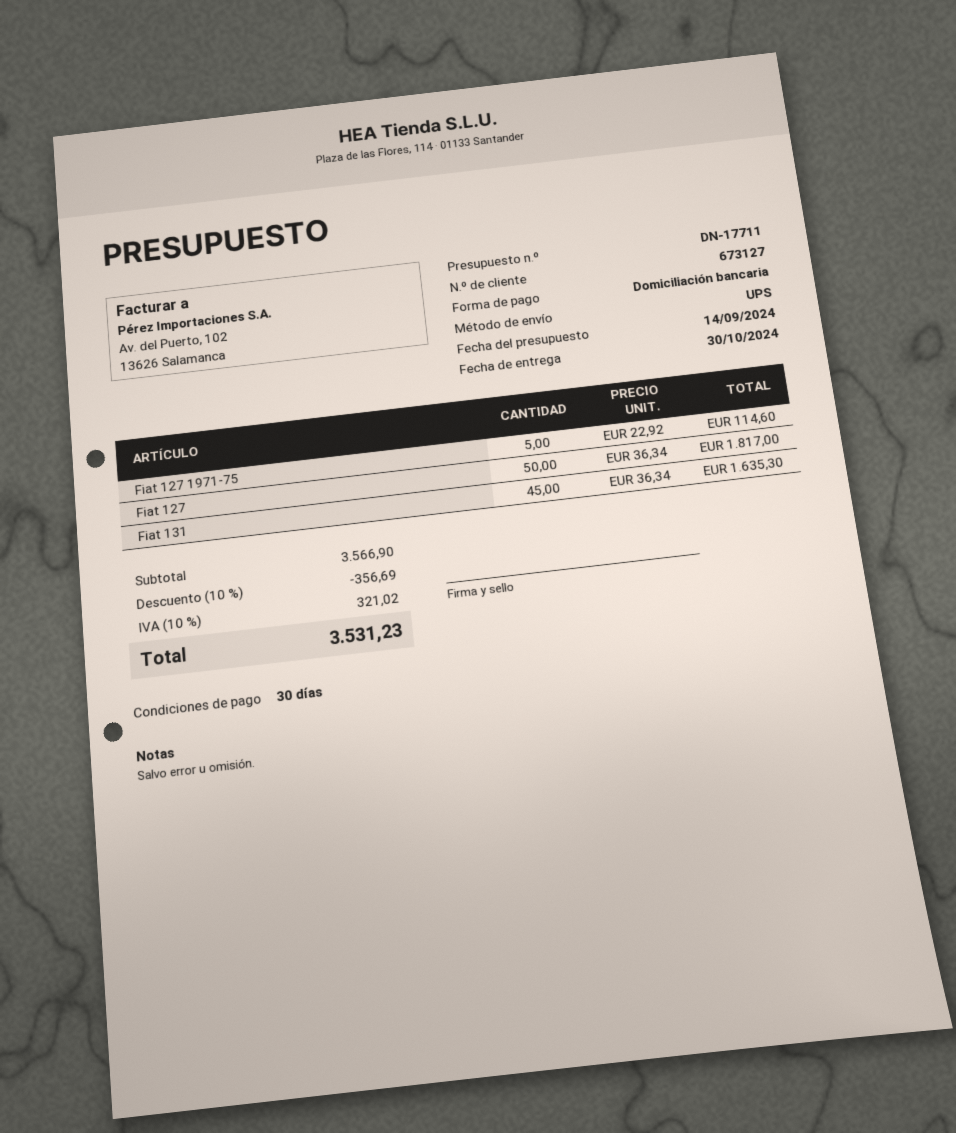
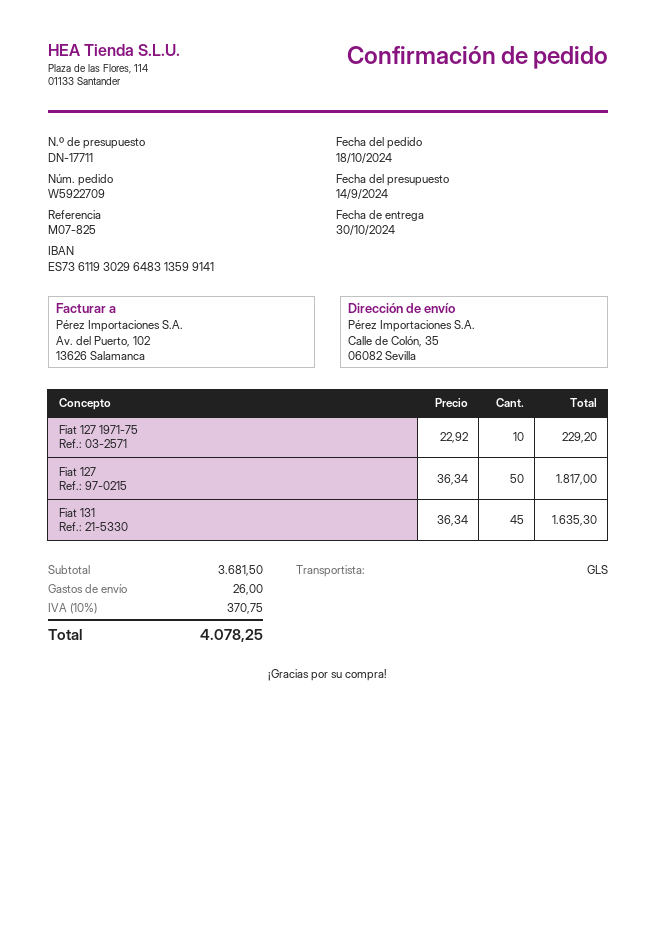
shipping method: UPS -> GLS
Fiat 127 1971-75: 5 x 22.92 = 114.60 -> 10 x 22.92 = 229.20
subtotal: 3566.90 -> 3681.50
discount: 10% = 356.69 -> none
shipping: none -> 26.00
tax: 10% = 321.02 -> 10% = 370.75
total: 3531.23 -> 4078.25

